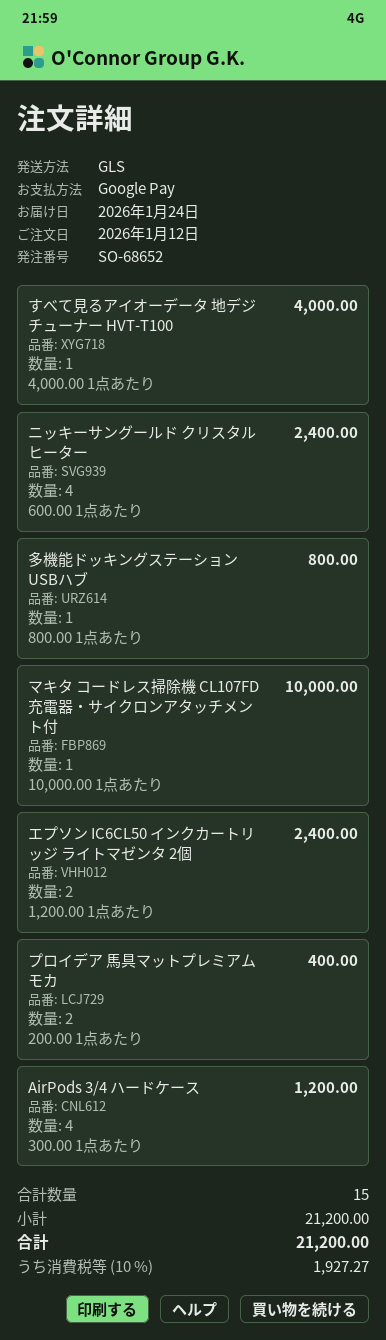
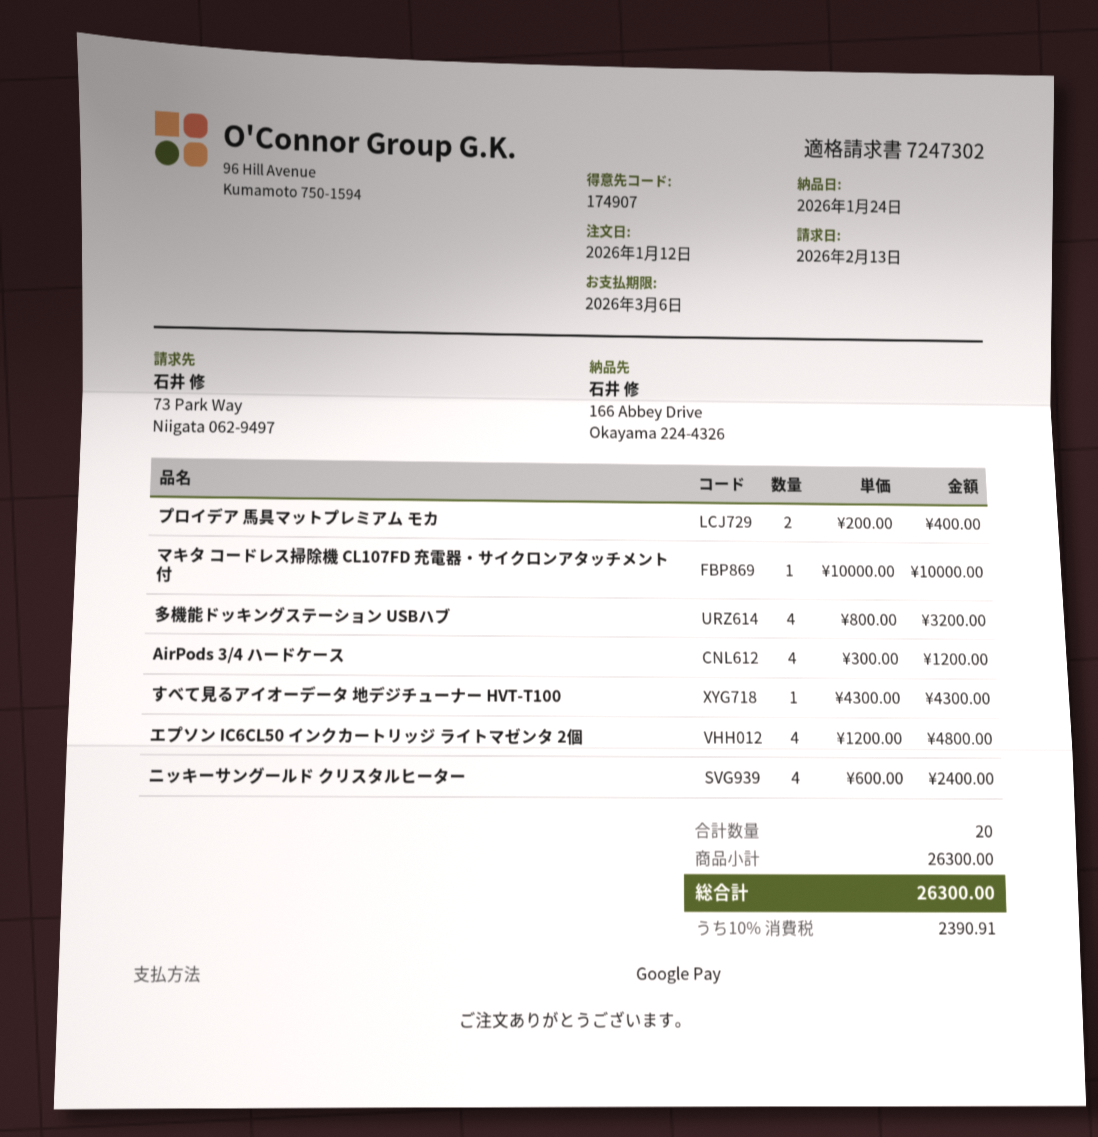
すべて見るアイオーデータ 地デジチューナー HVT-T100: 1 x 4000.00 = 4000.00 -> 1 x 4300.00 = 4300.00
多機能ドッキングステーション USBハブ: 1 x 800.00 = 800.00 -> 4 x 800.00 = 3200.00
エプソン IC6CL50 インクカートリッジ ライトマゼンタ 2個: 2 x 1200.00 = 2400.00 -> 4 x 1200.00 = 4800.00
total quantity: 15 -> 20
subtotal: 21200.00 -> 26300.00
tax: 10% = 1927.27 -> 10% = 2390.91
total: 21200.00 -> 26300.00

